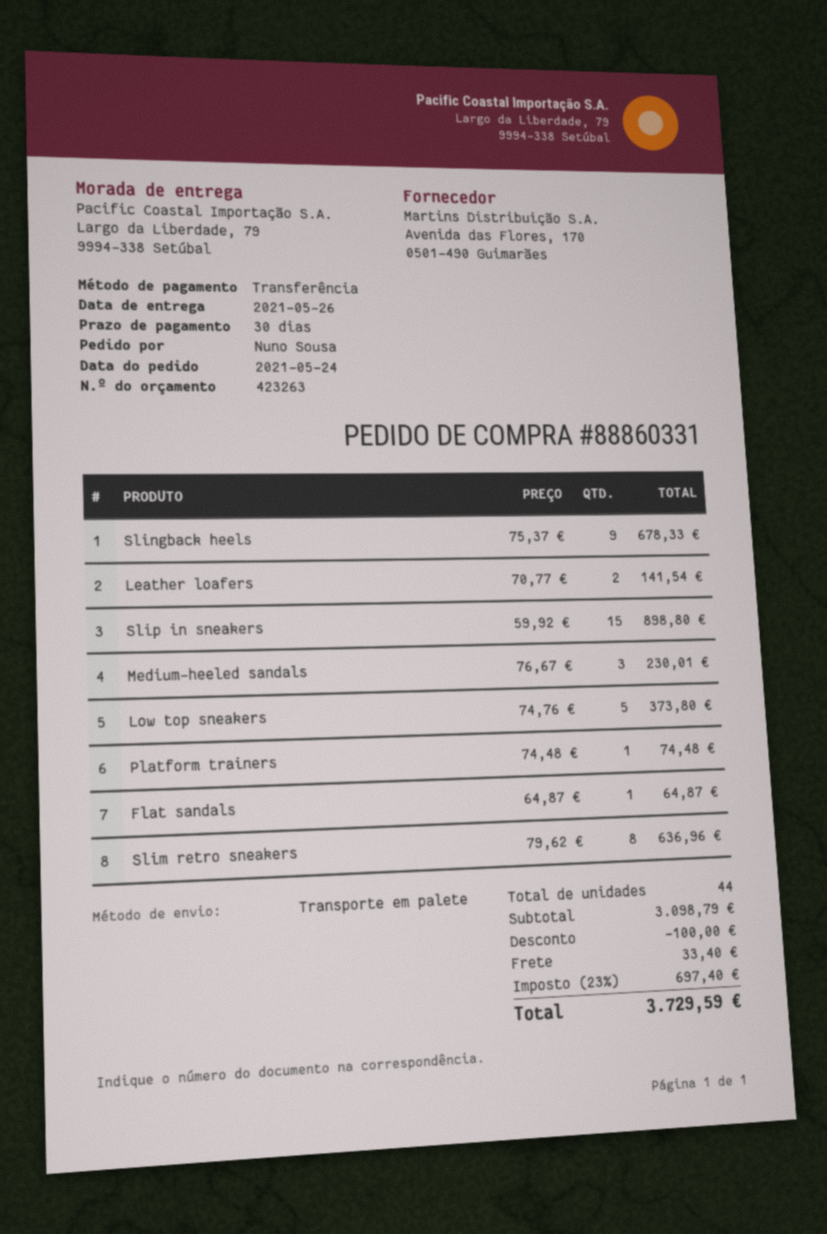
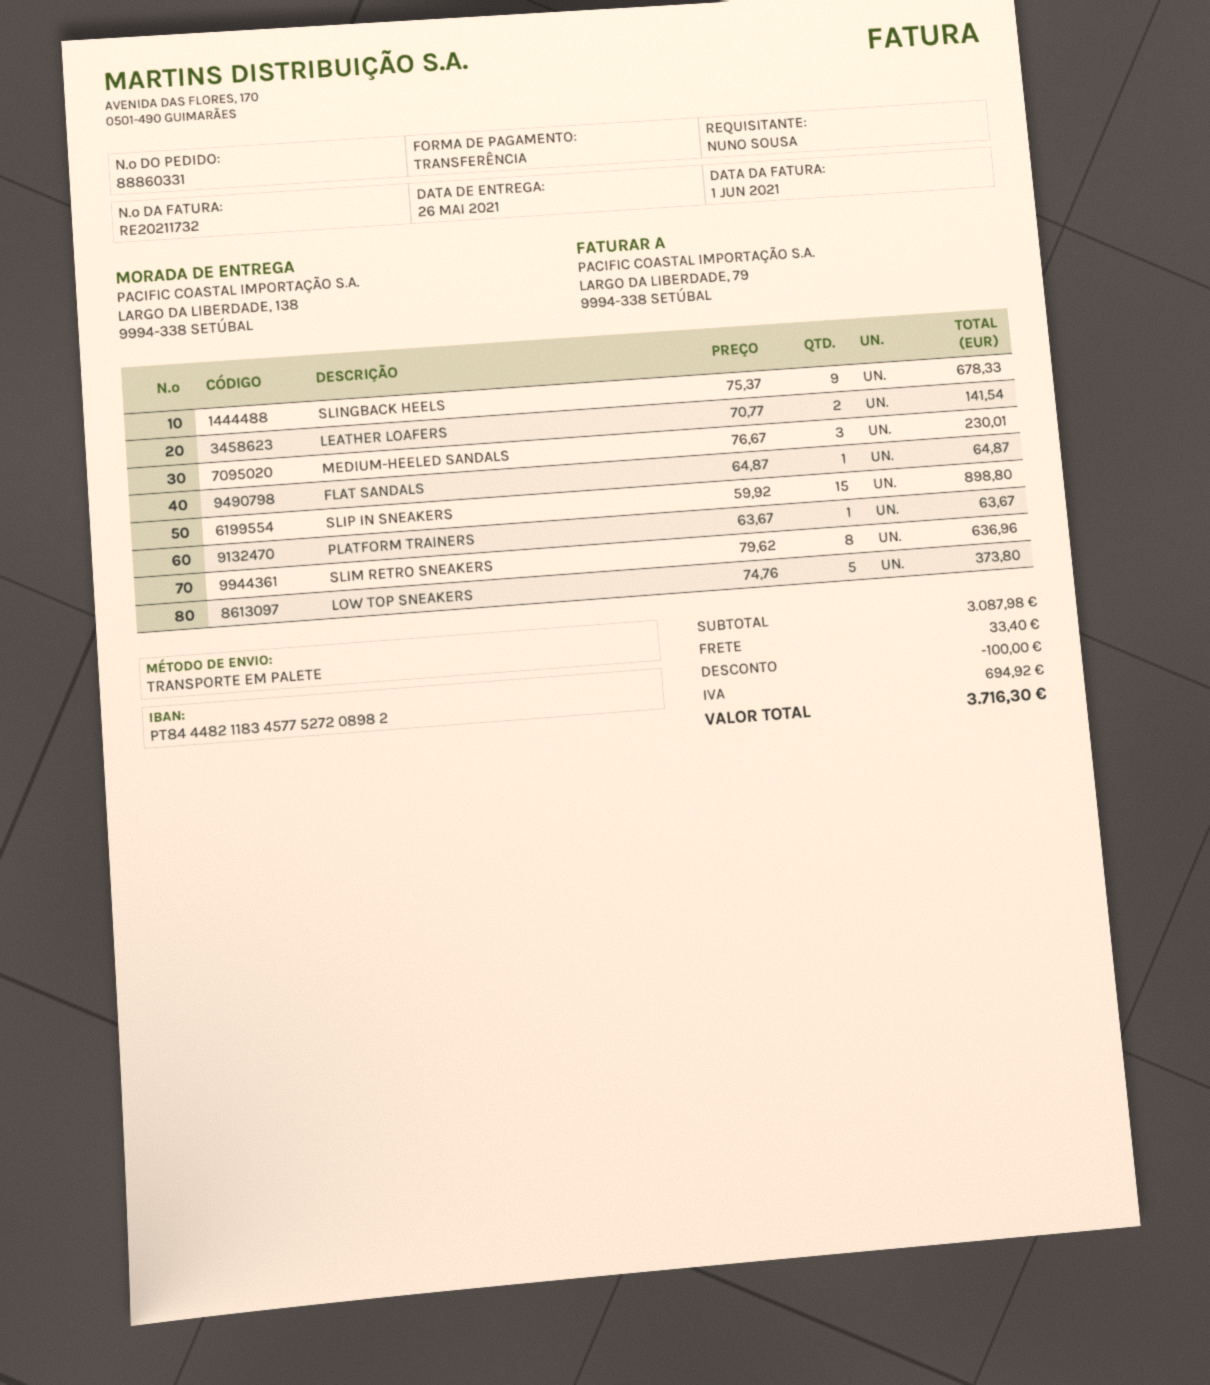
ship to: Largo da Liberdade, 79, 9994-338 Setúbal -> LARGO DA LIBERDADE, 138, 9994-338 SETÚBAL
Platform trainers: 1 x 74.48 = 74.48 -> 1 x 63.67 = 63.67
subtotal: 3098.79 -> 3087.98
tax: 697.40 -> 694.92
total: 3729.59 -> 3716.30

